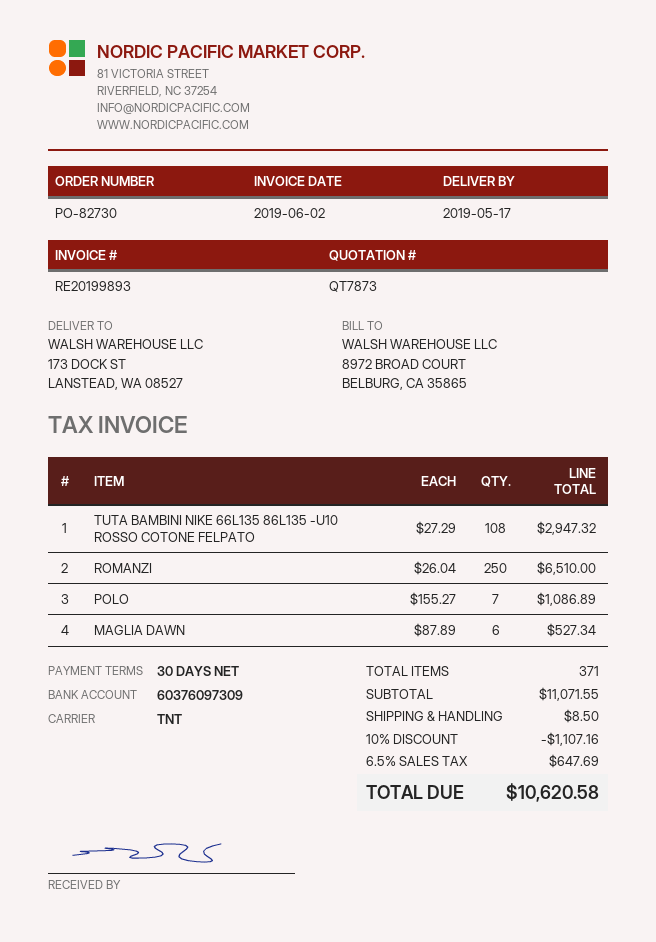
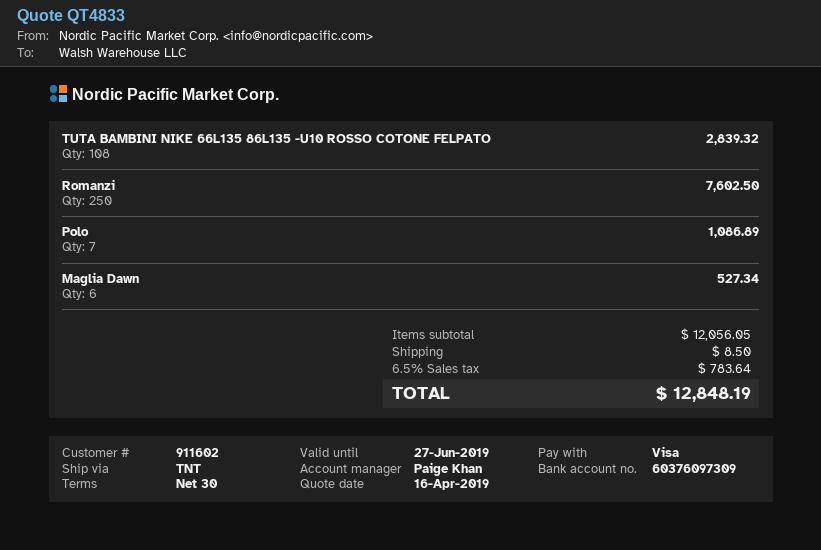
quote number: QT7873 -> QT4833
TUTA BAMBINI NIKE 66L135 86L135 -U10 ROSSO COTONE FELPATO: 108 for 2947.32 -> 108 for 2839.32
ROMANZI: 250 for 6510.00 -> 250 for 7602.50
subtotal: 11071.55 -> 12056.05
discount: 10% = 1107.16 -> none
tax: 6.5% = 647.69 -> 6.5% = 783.64
total: 10620.58 -> 12848.19

